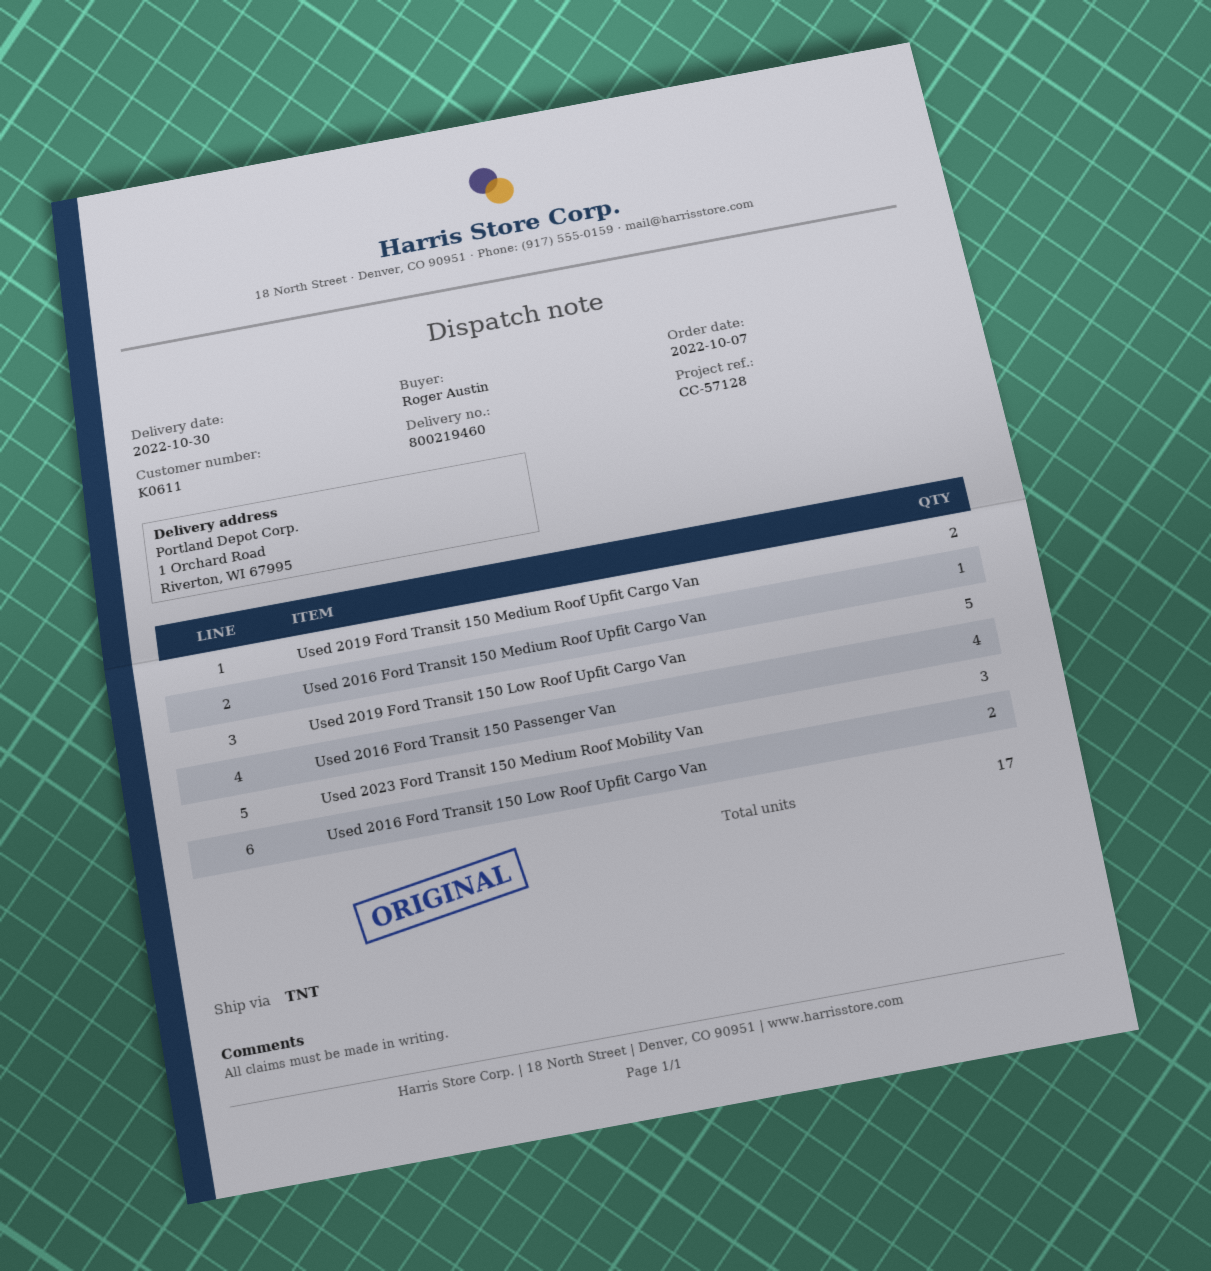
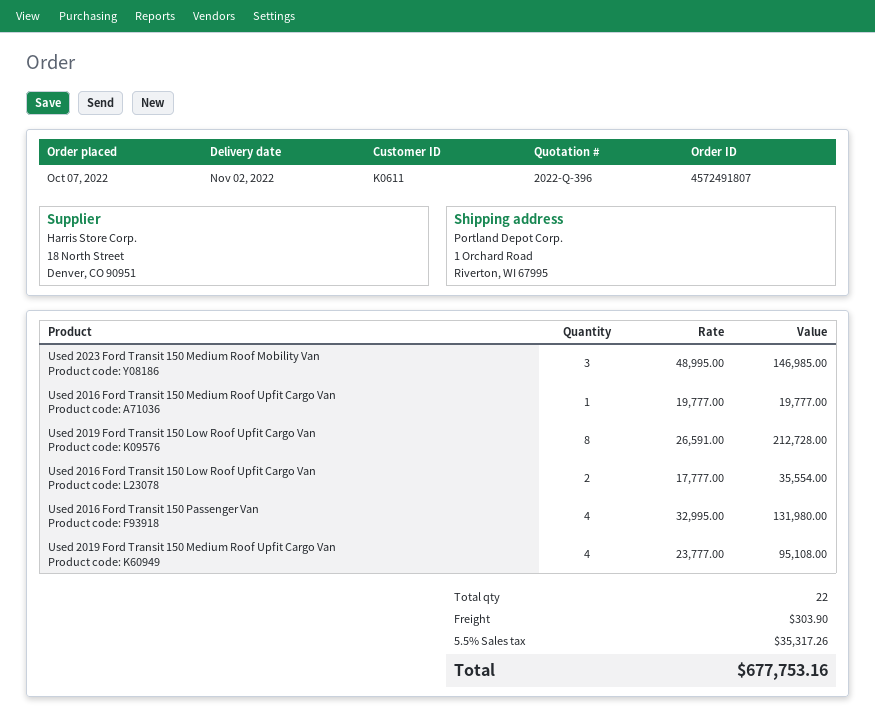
delivery date: 2022-10-30 -> 2022-11-02
Used 2019 Ford Transit 150 Medium Roof Upfit Cargo Van: 2 -> 4
Used 2019 Ford Transit 150 Low Roof Upfit Cargo Van: 5 -> 8
total quantity: 17 -> 22

